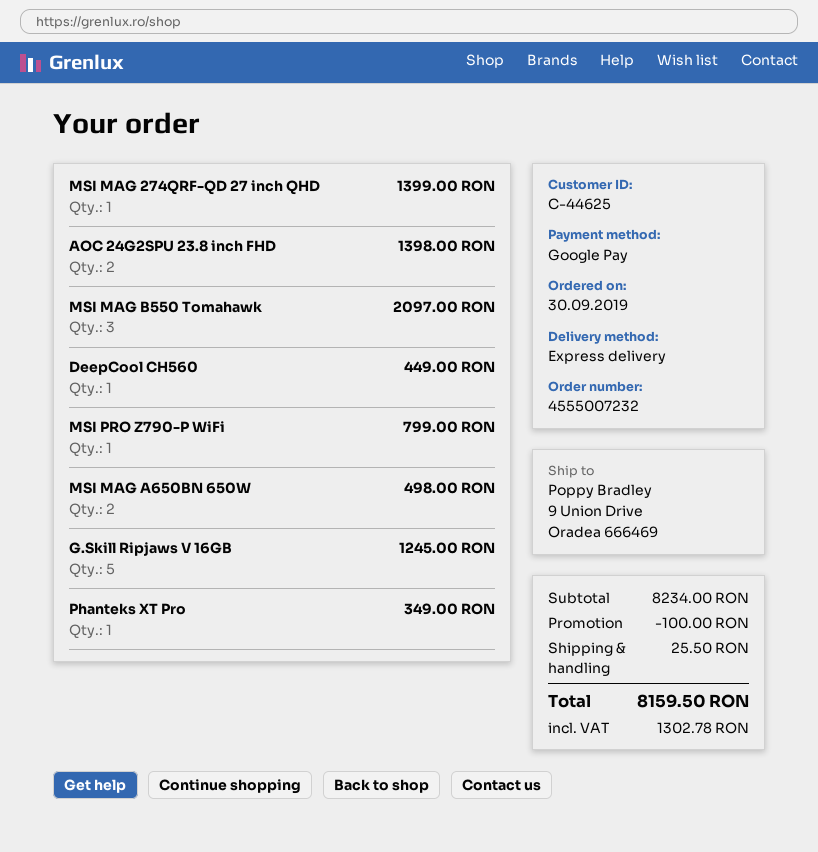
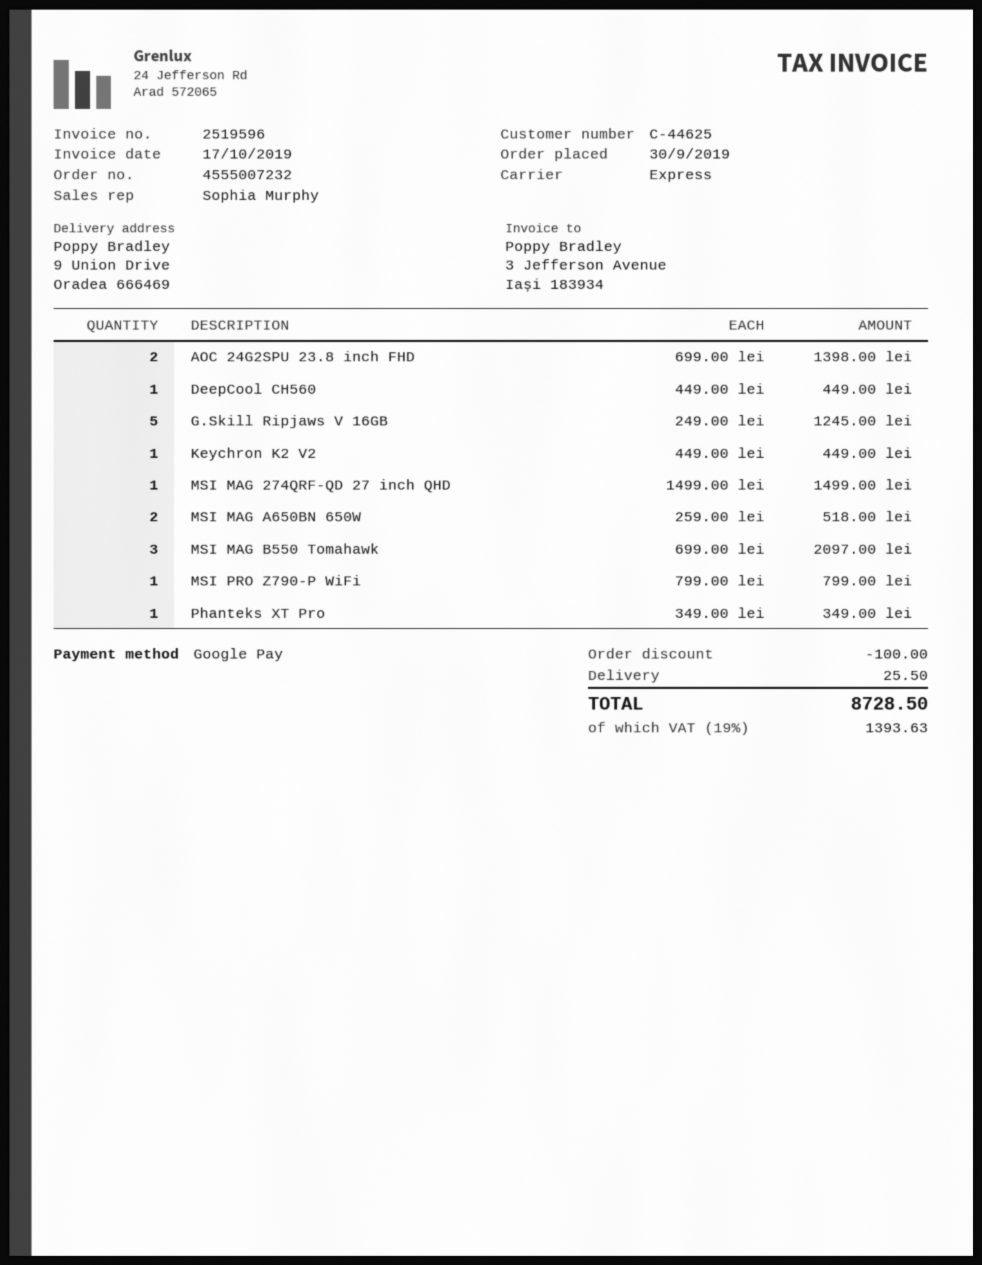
MSI MAG 274QRF-QD 27 inch QHD: 1 for 1399.00 -> 1 for 1499.00
MSI MAG A650BN 650W: 2 for 498.00 -> 2 for 518.00
Keychron K2 V2: none -> 1 for 449.00
tax: 1302.78 -> 1393.63
total: 8159.50 -> 8728.50

